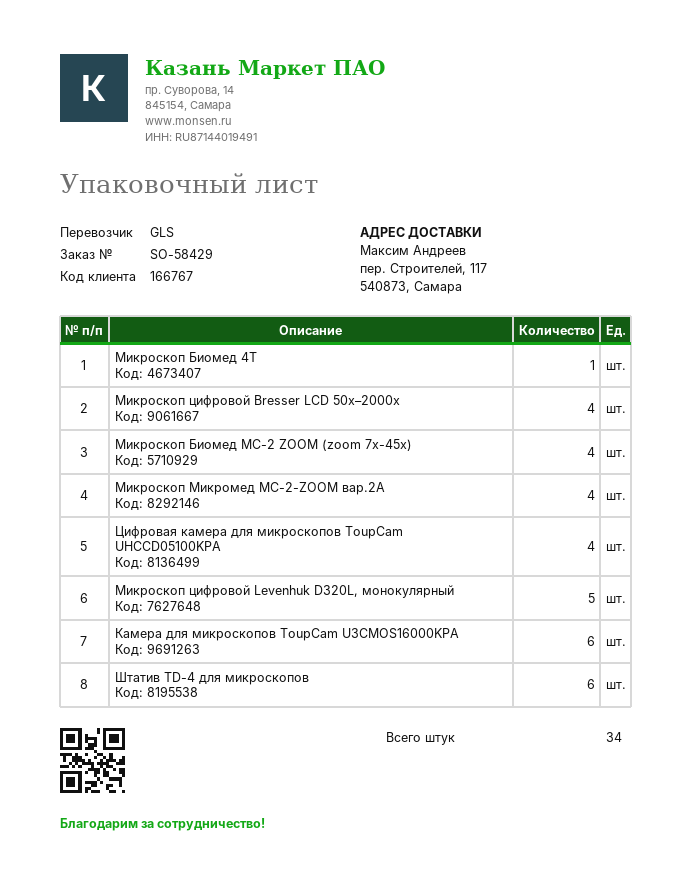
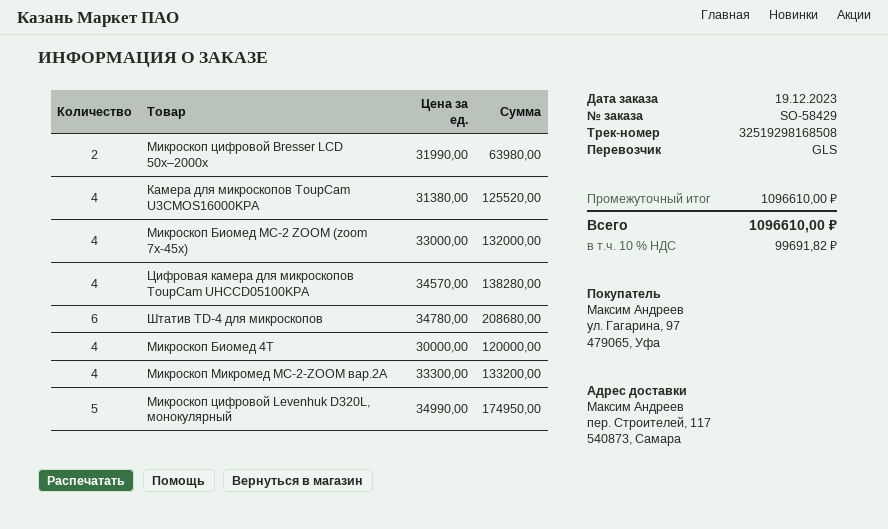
Микpоскоп Биомед 4Т: 1 -> 4
Микроскоп цифровой Bresser LCD 50x–2000x: 4 -> 2
Камера для микроскопов ToupCam U3CMOS16000KPA: 6 -> 4

